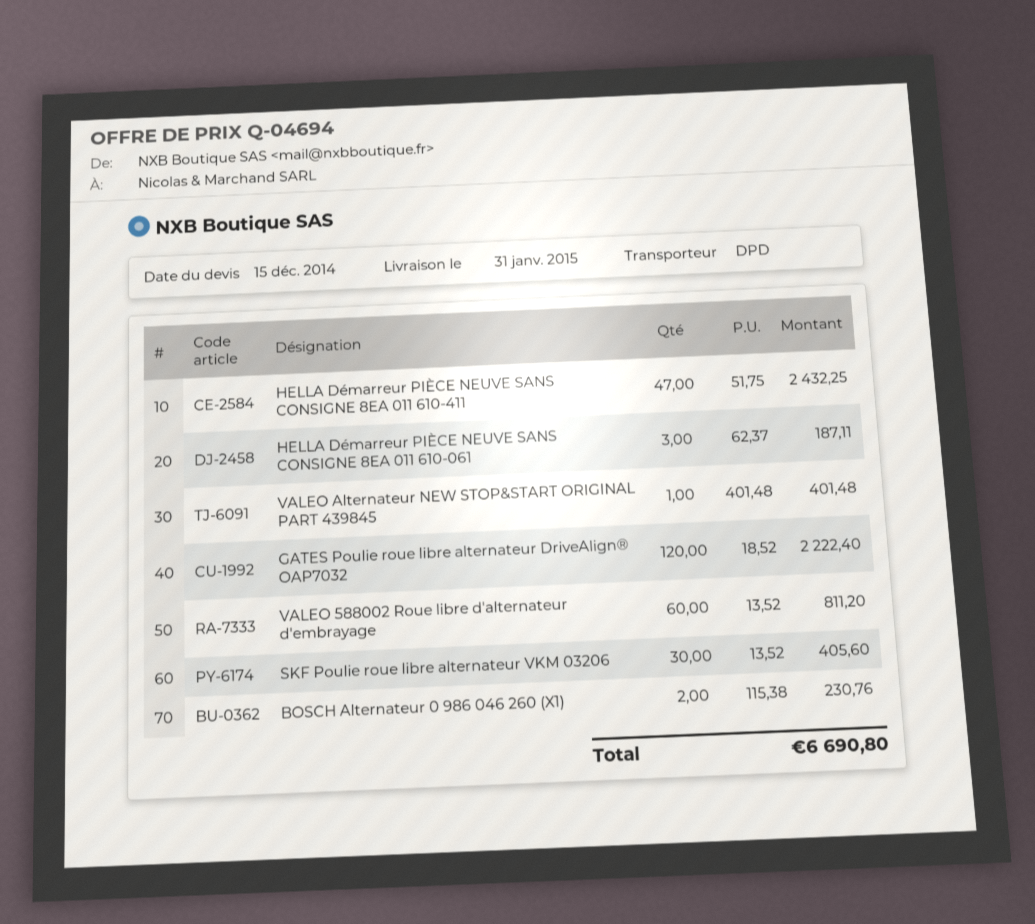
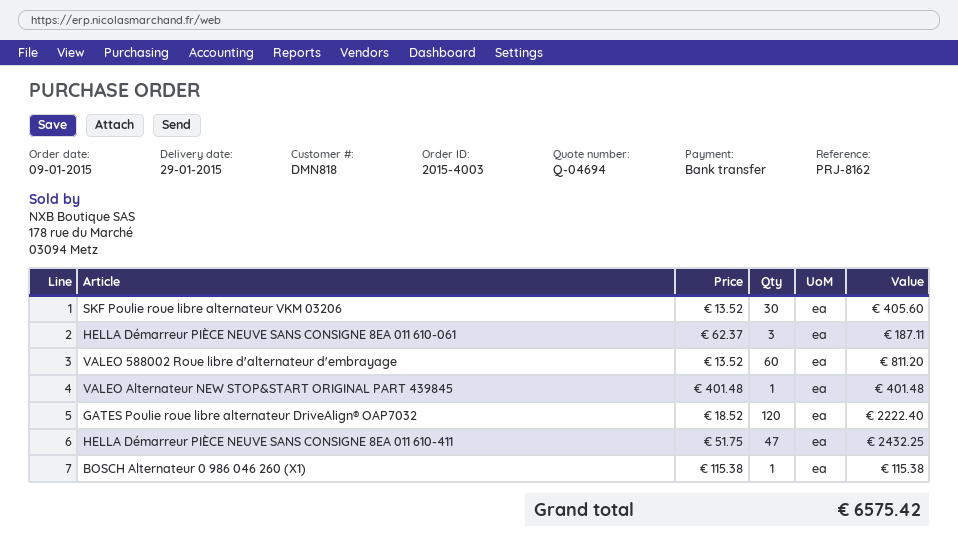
delivery date: 2015-01-31 -> 2015-01-29
BOSCH Alternateur 0 986 046 260 (X1): 2 x 115.38 = 230.76 -> 1 x 115.38 = 115.38
total: 6690.80 -> 6575.42

